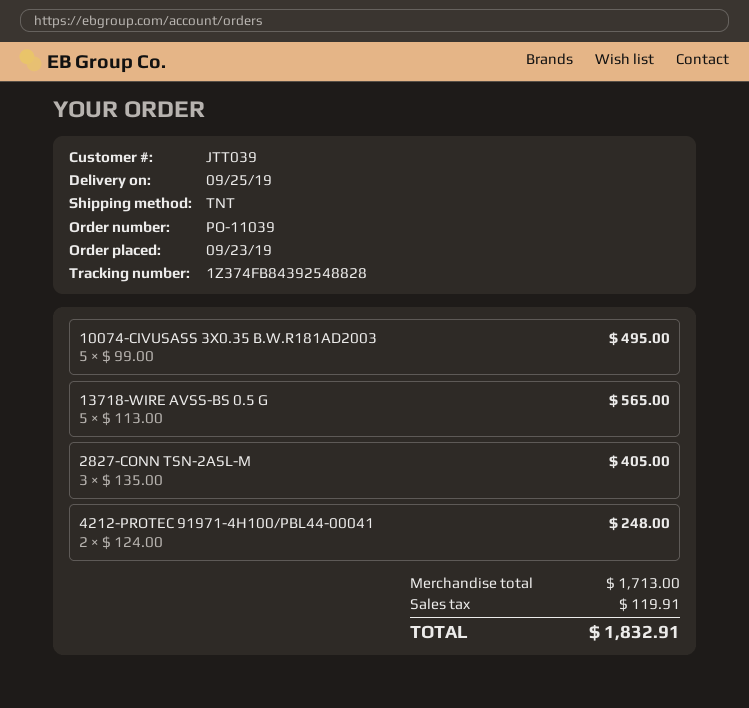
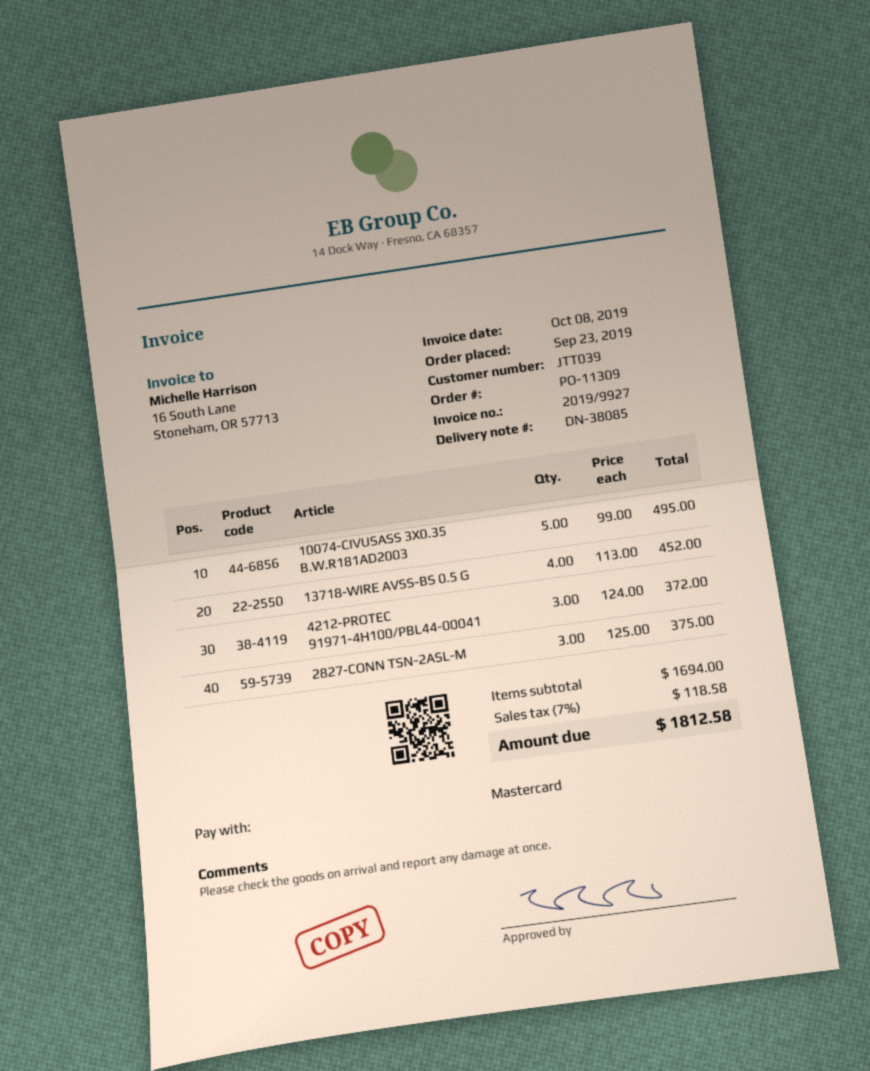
order number: PO-11039 -> PO-11309
13718-WIRE AVSS-BS 0.5 G: 5 x 113.00 = 565.00 -> 4 x 113.00 = 452.00
2827-CONN TSN-2ASL-M: 3 x 135.00 = 405.00 -> 3 x 125.00 = 375.00
4212-PROTEC 91971-4H100/PBL44-00041: 2 x 124.00 = 248.00 -> 3 x 124.00 = 372.00
subtotal: 1713.00 -> 1694.00
tax: 119.91 -> 118.58
total: 1832.91 -> 1812.58

